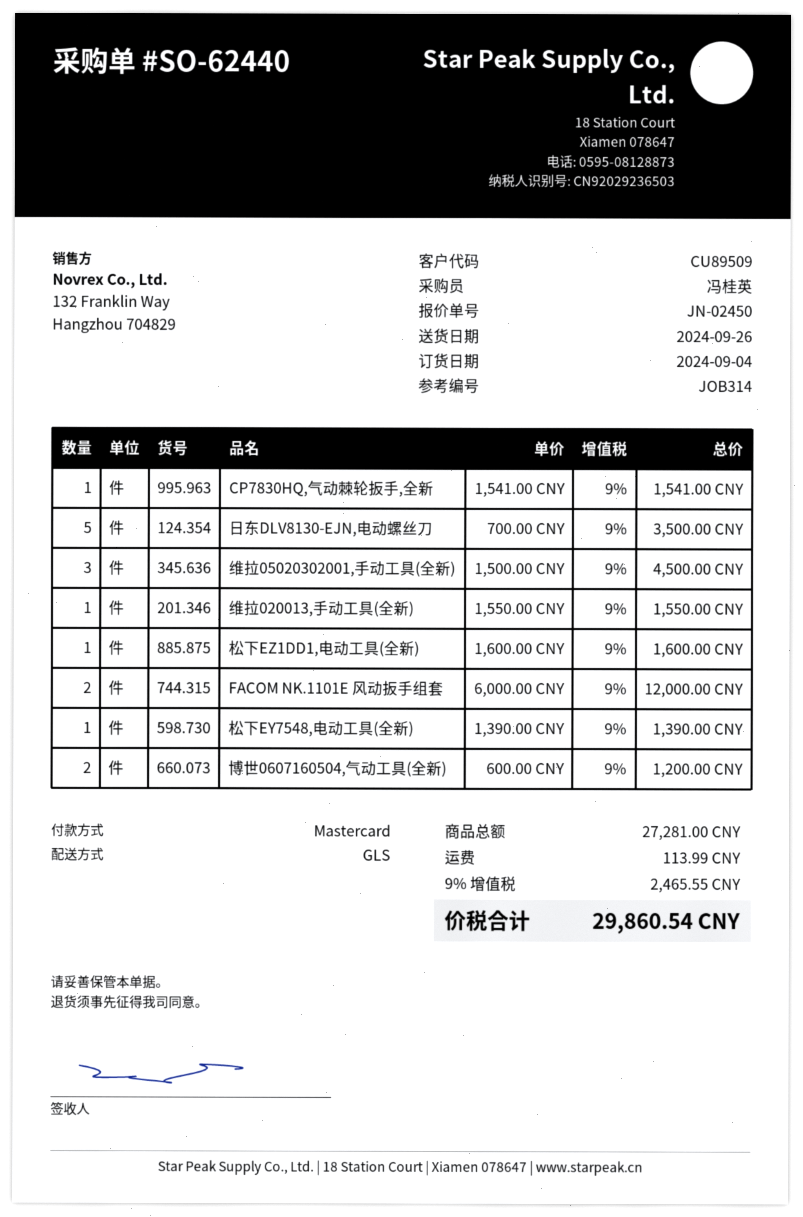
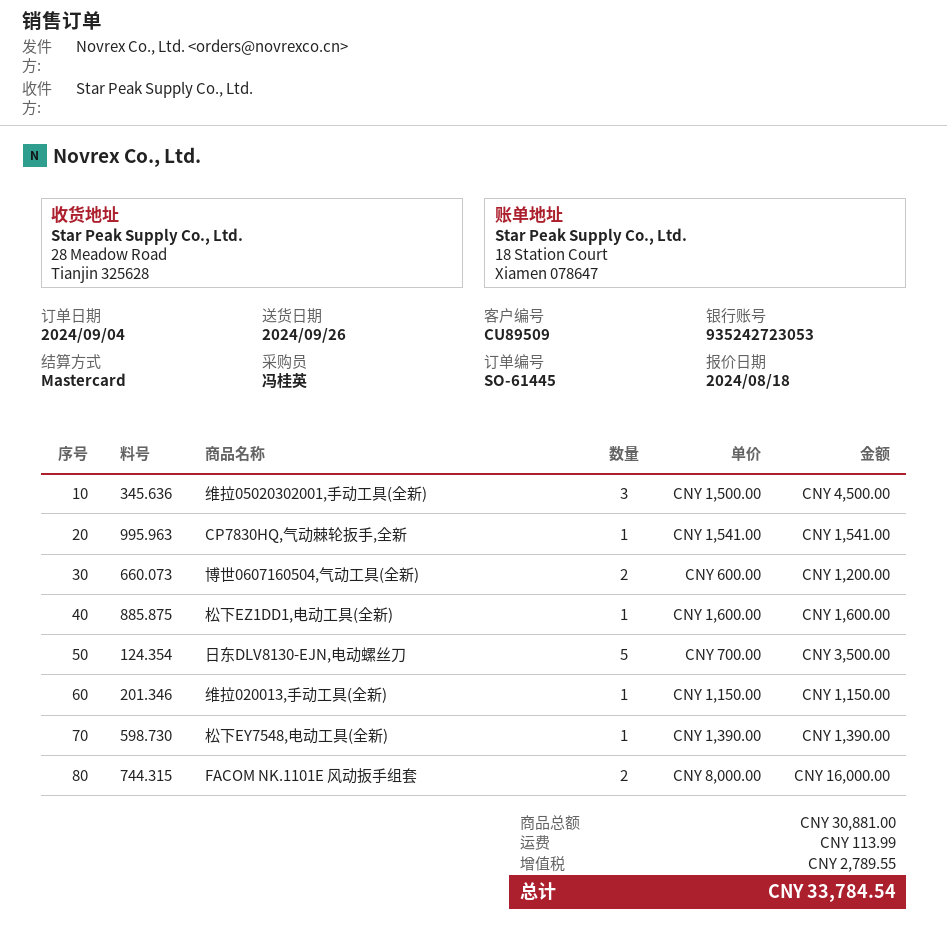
order number: SO-62440 -> SO-61445
维拉020013,手动工具(全新): 1 x 1550.00 = 1550.00 -> 1 x 1150.00 = 1150.00
FACOM NK.1101E 风动扳手组套: 2 x 6000.00 = 12000.00 -> 2 x 8000.00 = 16000.00
subtotal: 27281.00 -> 30881.00
tax: 2465.55 -> 2789.55
total: 29860.54 -> 33784.54

